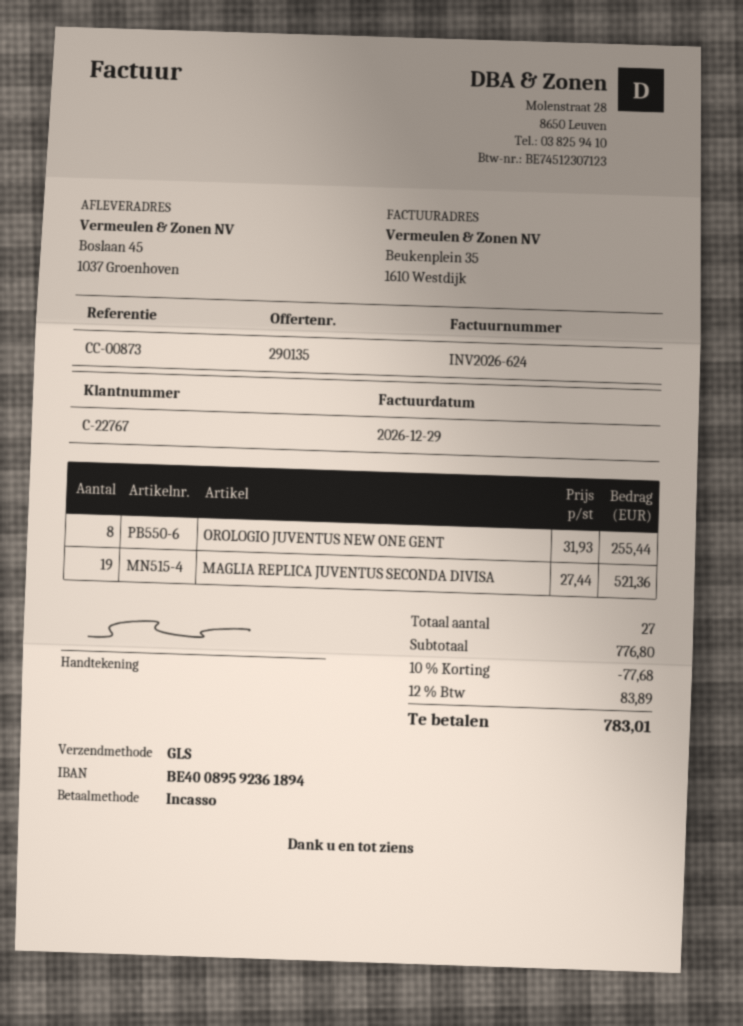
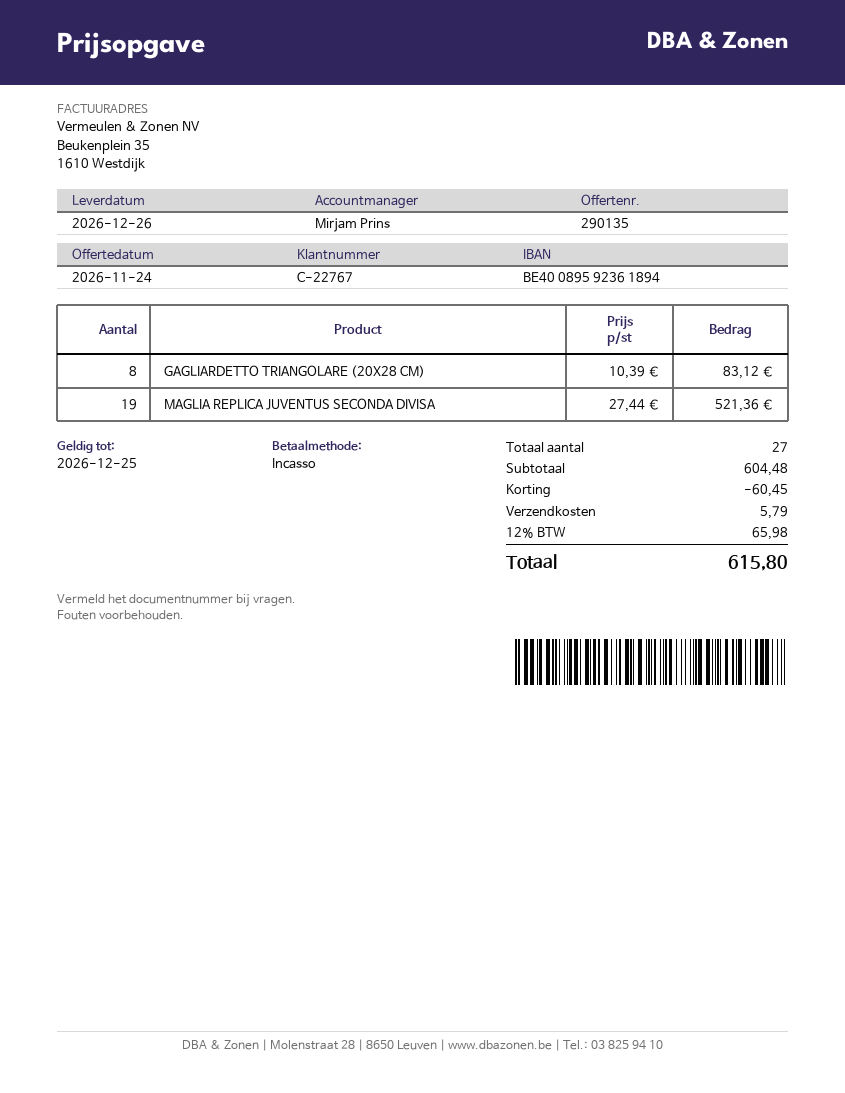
OROLOGIO JUVENTUS NEW ONE GENT: 8 x 31.93 = 255.44 -> none
GAGLIARDETTO TRIANGOLARE (20X28 CM): none -> 8 x 10.39 = 83.12
subtotal: 776.80 -> 604.48
discount: 77.68 -> 60.45
shipping: none -> 5.79
tax: 12% = 83.89 -> 12% = 65.98
total: 783.01 -> 615.80

